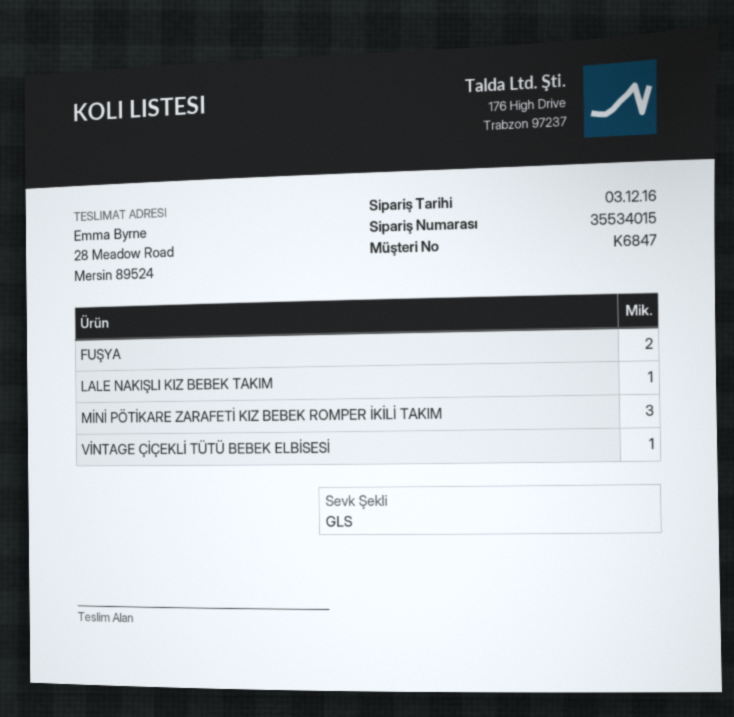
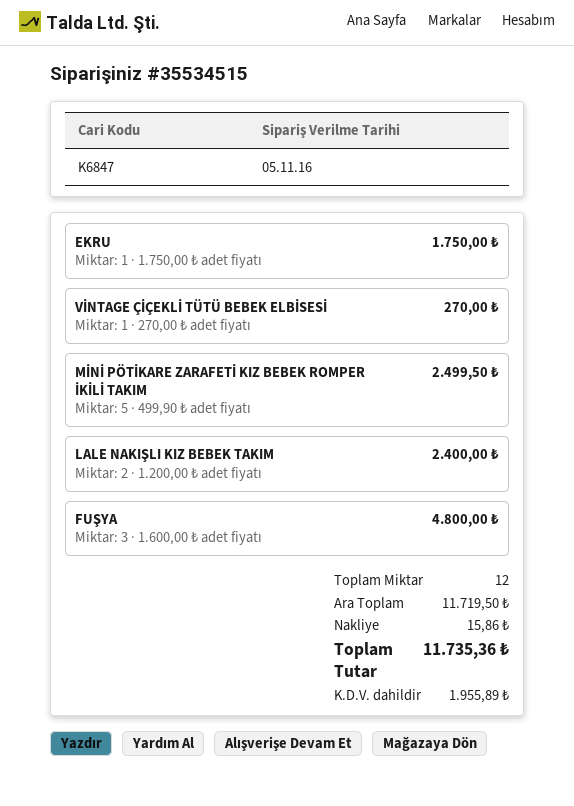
order number: 35534015 -> 35534515
order date: 2016-12-03 -> 2016-11-05
FUŞYA: 2 -> 3
LALE NAKIŞLI KIZ BEBEK TAKIM: 1 -> 2
MİNİ PÖTİKARE ZARAFETİ KIZ BEBEK ROMPER İKİLİ TAKIM: 3 -> 5
EKRU: none -> 1

